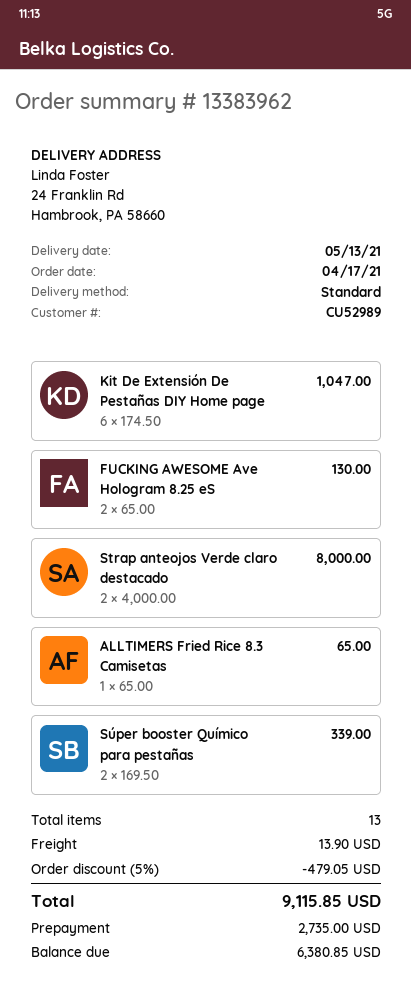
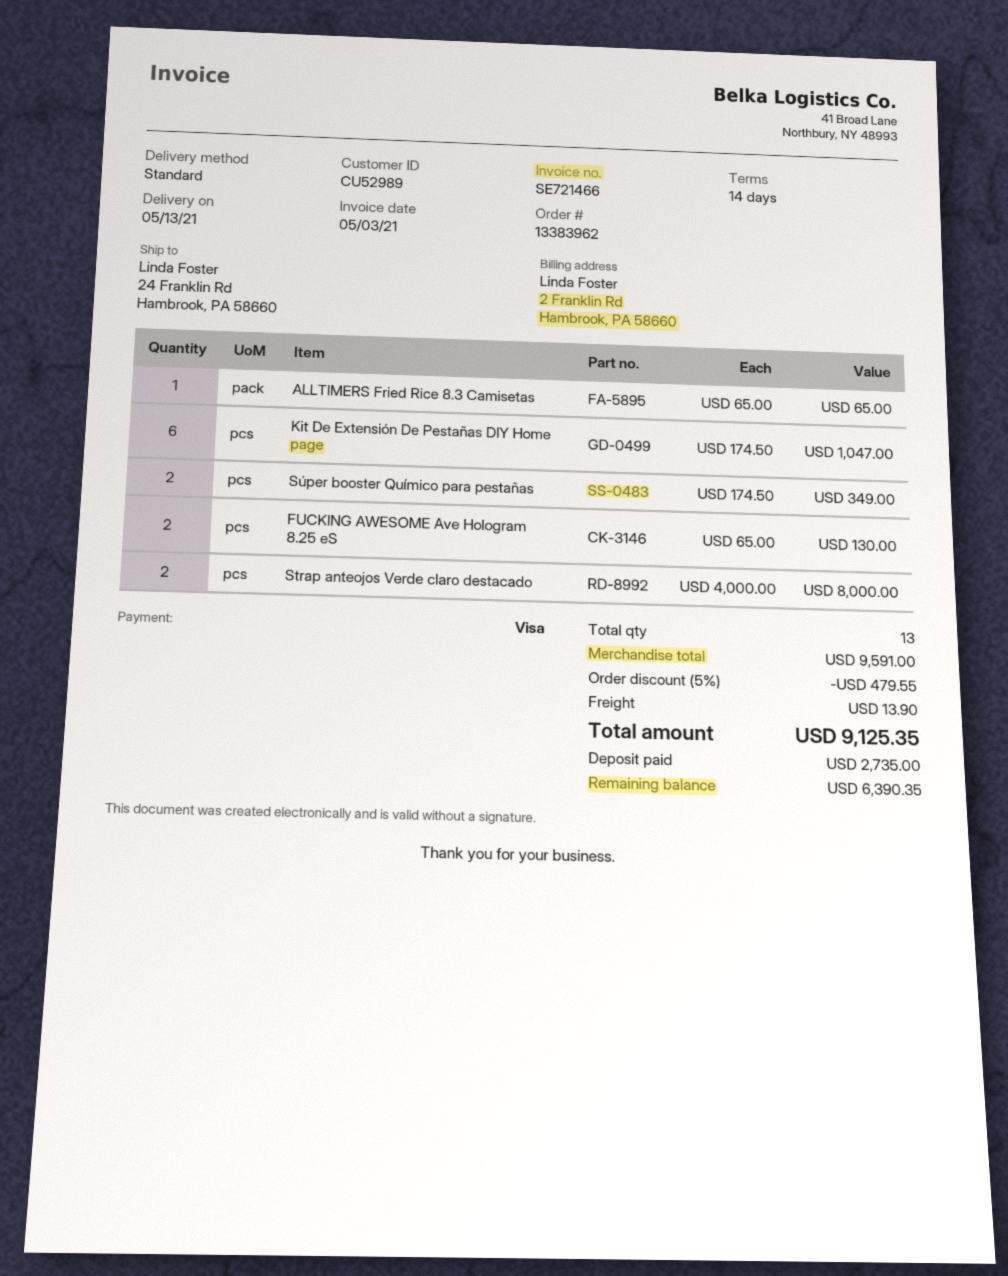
Súper booster Químico para pestañas: 2 x 169.50 = 339.00 -> 2 x 174.50 = 349.00
discount: 5% = 479.05 -> 5% = 479.55
total: 9115.85 -> 9125.35
balance: 6380.85 -> 6390.35

